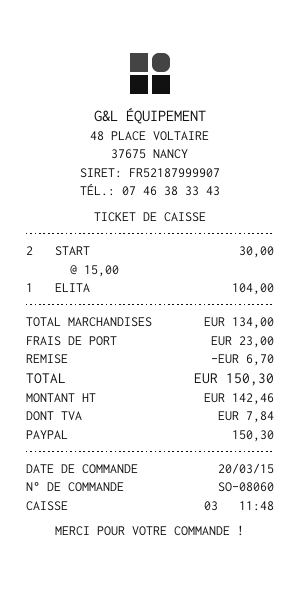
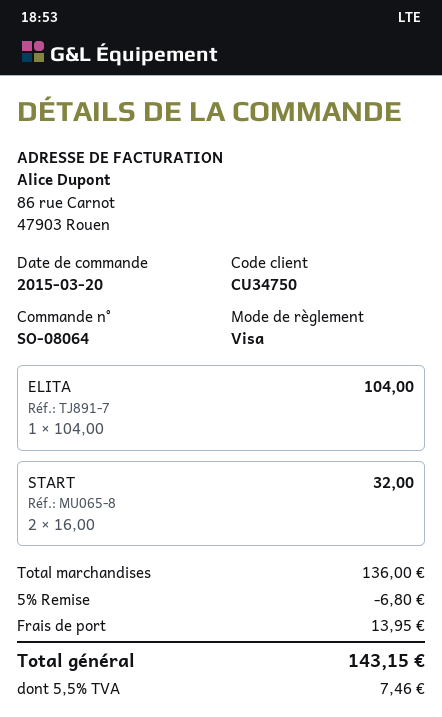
order number: SO-08060 -> SO-08064
payment method: PayPal -> Visa
START: 2 x 15.00 = 30.00 -> 2 x 16.00 = 32.00
subtotal: 134.00 -> 136.00
discount: 6.70 -> 6.80
shipping: 23.00 -> 13.95
tax: 7.84 -> 7.46
total: 150.30 -> 143.15

